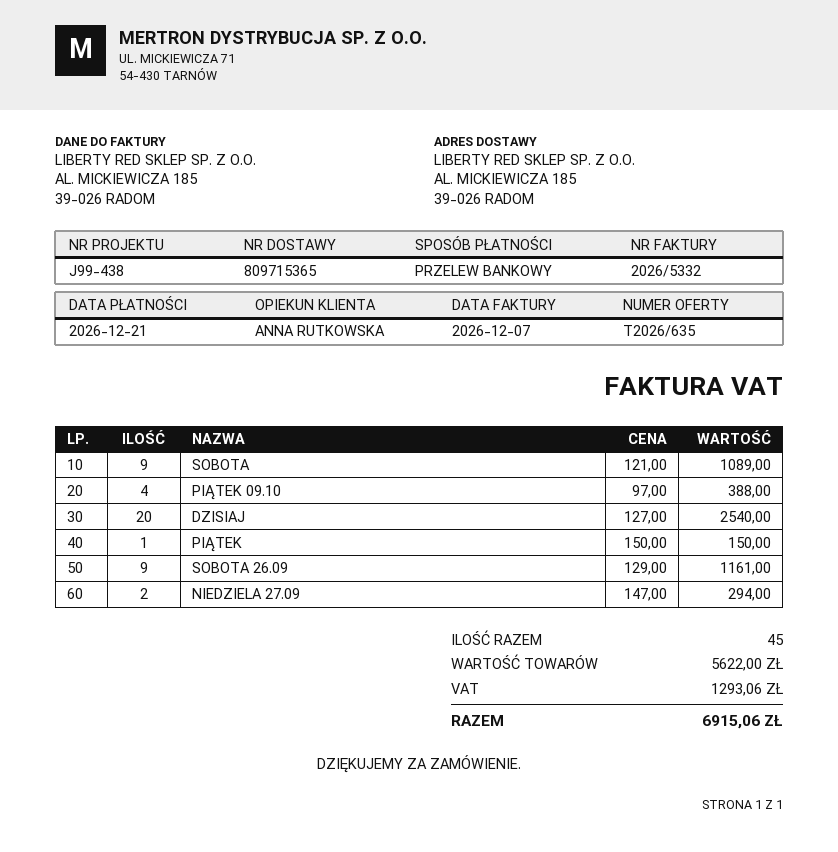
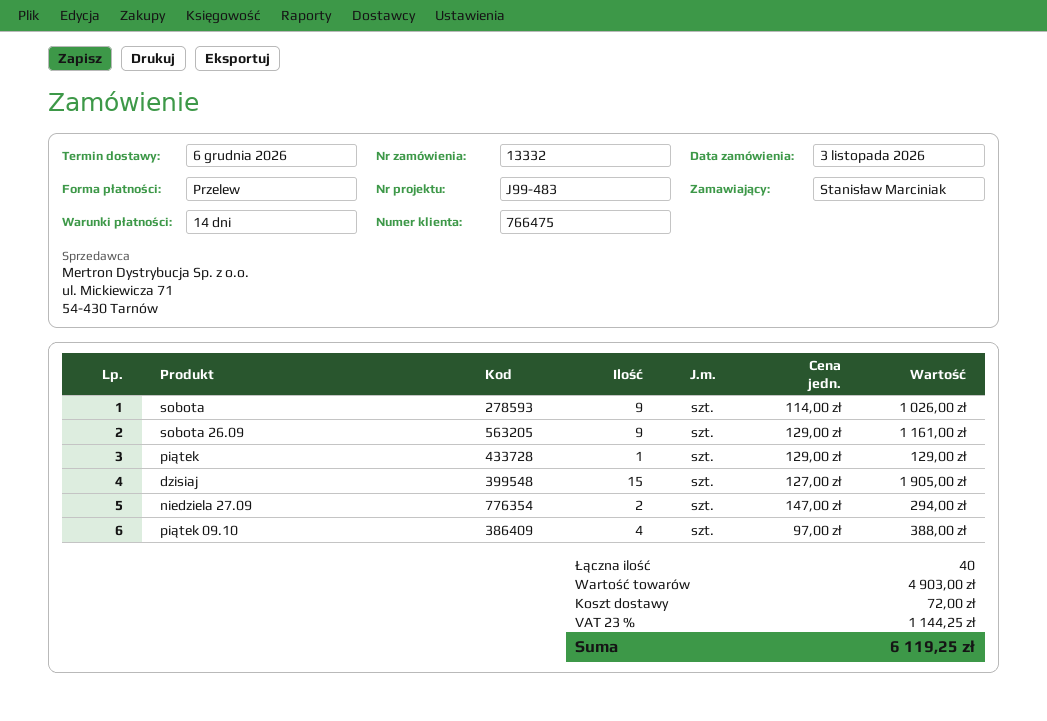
reference: J99-438 -> J99-483
SOBOTA: 9 x 121.00 = 1089.00 -> 9 x 114.00 = 1026.00
DZISIAJ: 20 x 127.00 = 2540.00 -> 15 x 127.00 = 1905.00
PIĄTEK: 1 x 150.00 = 150.00 -> 1 x 129.00 = 129.00
total quantity: 45 -> 40
subtotal: 5622.00 -> 4903.00
shipping: none -> 72.00
tax: 1293.06 -> 1144.25
total: 6915.06 -> 6119.25

